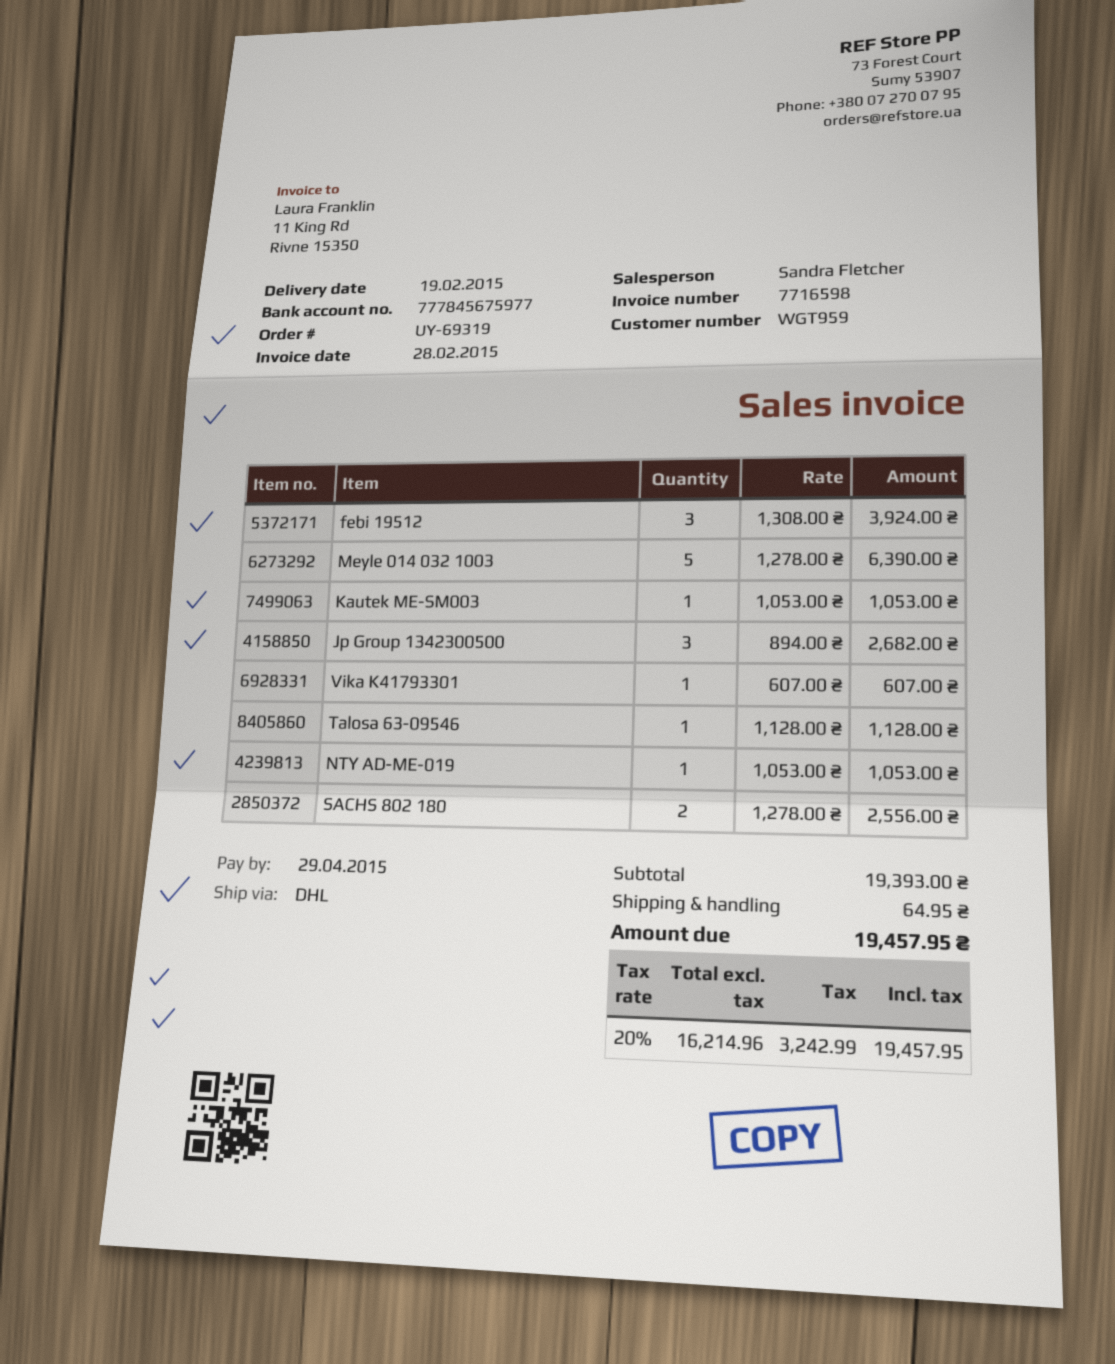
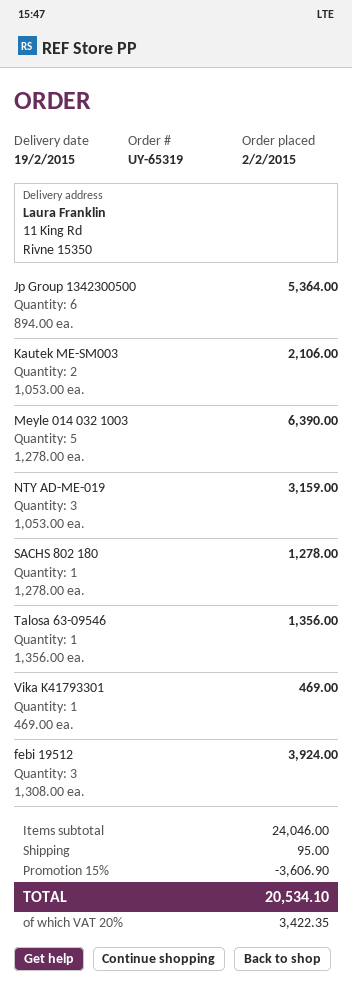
order number: UY-69319 -> UY-65319
Kautek ME-SM003: 1 x 1053.00 = 1053.00 -> 2 x 1053.00 = 2106.00
Jp Group 1342300500: 3 x 894.00 = 2682.00 -> 6 x 894.00 = 5364.00
Vika K41793301: 1 x 607.00 = 607.00 -> 1 x 469.00 = 469.00
Talosa 63-09546: 1 x 1128.00 = 1128.00 -> 1 x 1356.00 = 1356.00
NTY AD-ME-019: 1 x 1053.00 = 1053.00 -> 3 x 1053.00 = 3159.00
SACHS 802 180: 2 x 1278.00 = 2556.00 -> 1 x 1278.00 = 1278.00
subtotal: 19393.00 -> 24046.00
discount: none -> 15% = 3606.90
shipping: 64.95 -> 95.00
tax: 20% = 3242.99 -> 20% = 3422.35
total: 19457.95 -> 20534.10

